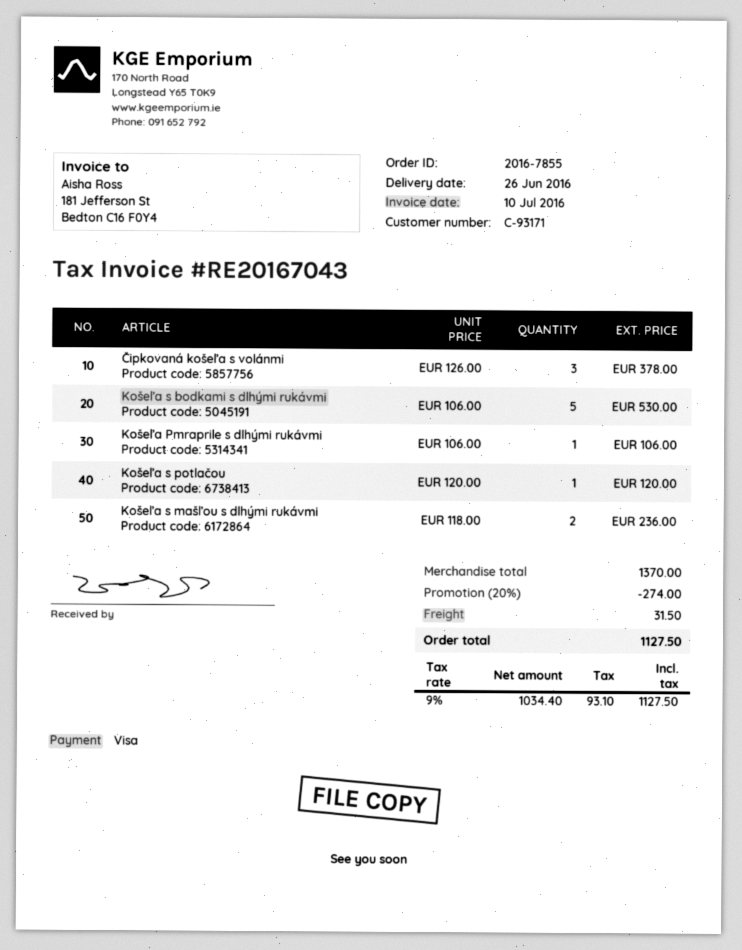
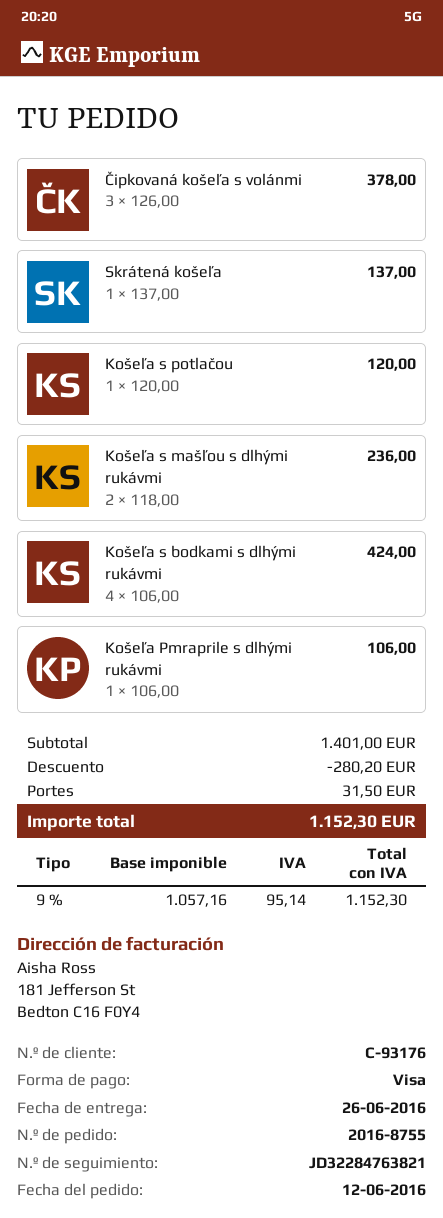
order number: 2016-7855 -> 2016-8755
customer number: C-93171 -> C-93176
Košeľa s bodkami s dlhými rukávmi: 5 x 106.00 = 530.00 -> 4 x 106.00 = 424.00
Skrátená košeľa: none -> 1 x 137.00 = 137.00
subtotal: 1370.00 -> 1401.00
discount: 274.00 -> 280.20
net: 1034.40 -> 1057.16
tax: 9% = 93.10 -> 9% = 95.14
total: 1127.50 -> 1152.30

